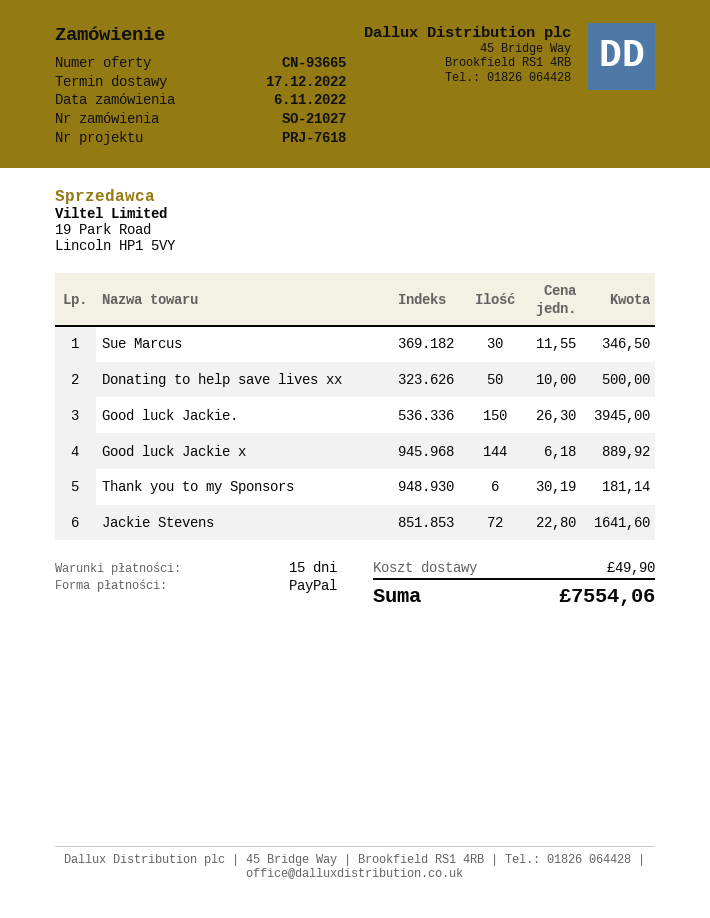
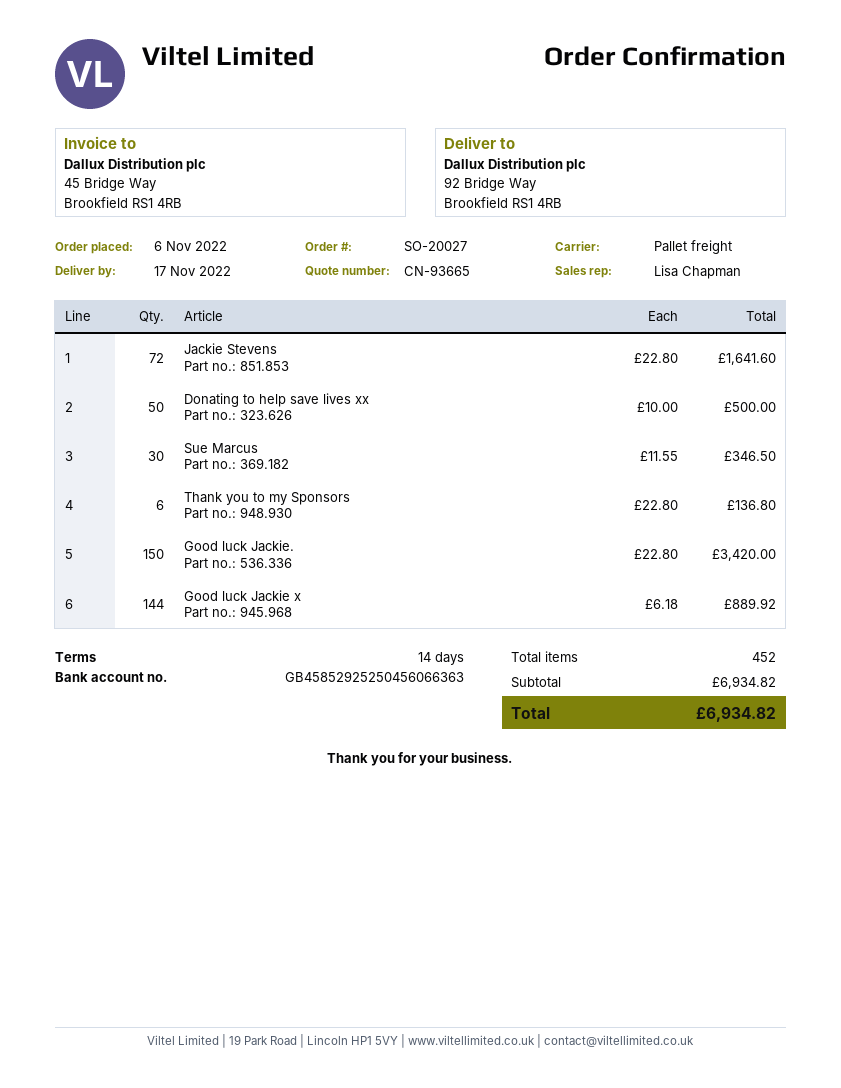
order number: SO-21027 -> SO-20027
delivery date: 2022-12-17 -> 2022-11-17
payment terms: 15 days -> 14 days
Good luck Jackie.: 150 x 26.30 = 3945.00 -> 150 x 22.80 = 3420.00
Thank you to my Sponsors: 6 x 30.19 = 181.14 -> 6 x 22.80 = 136.80
shipping: 49.90 -> none
total: 7554.06 -> 6934.82

